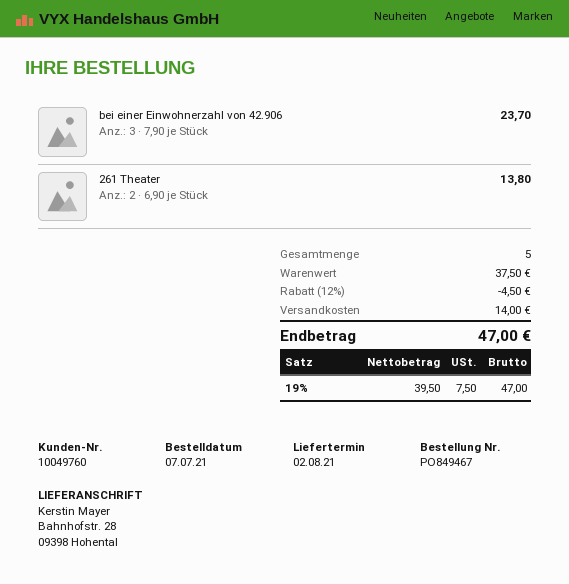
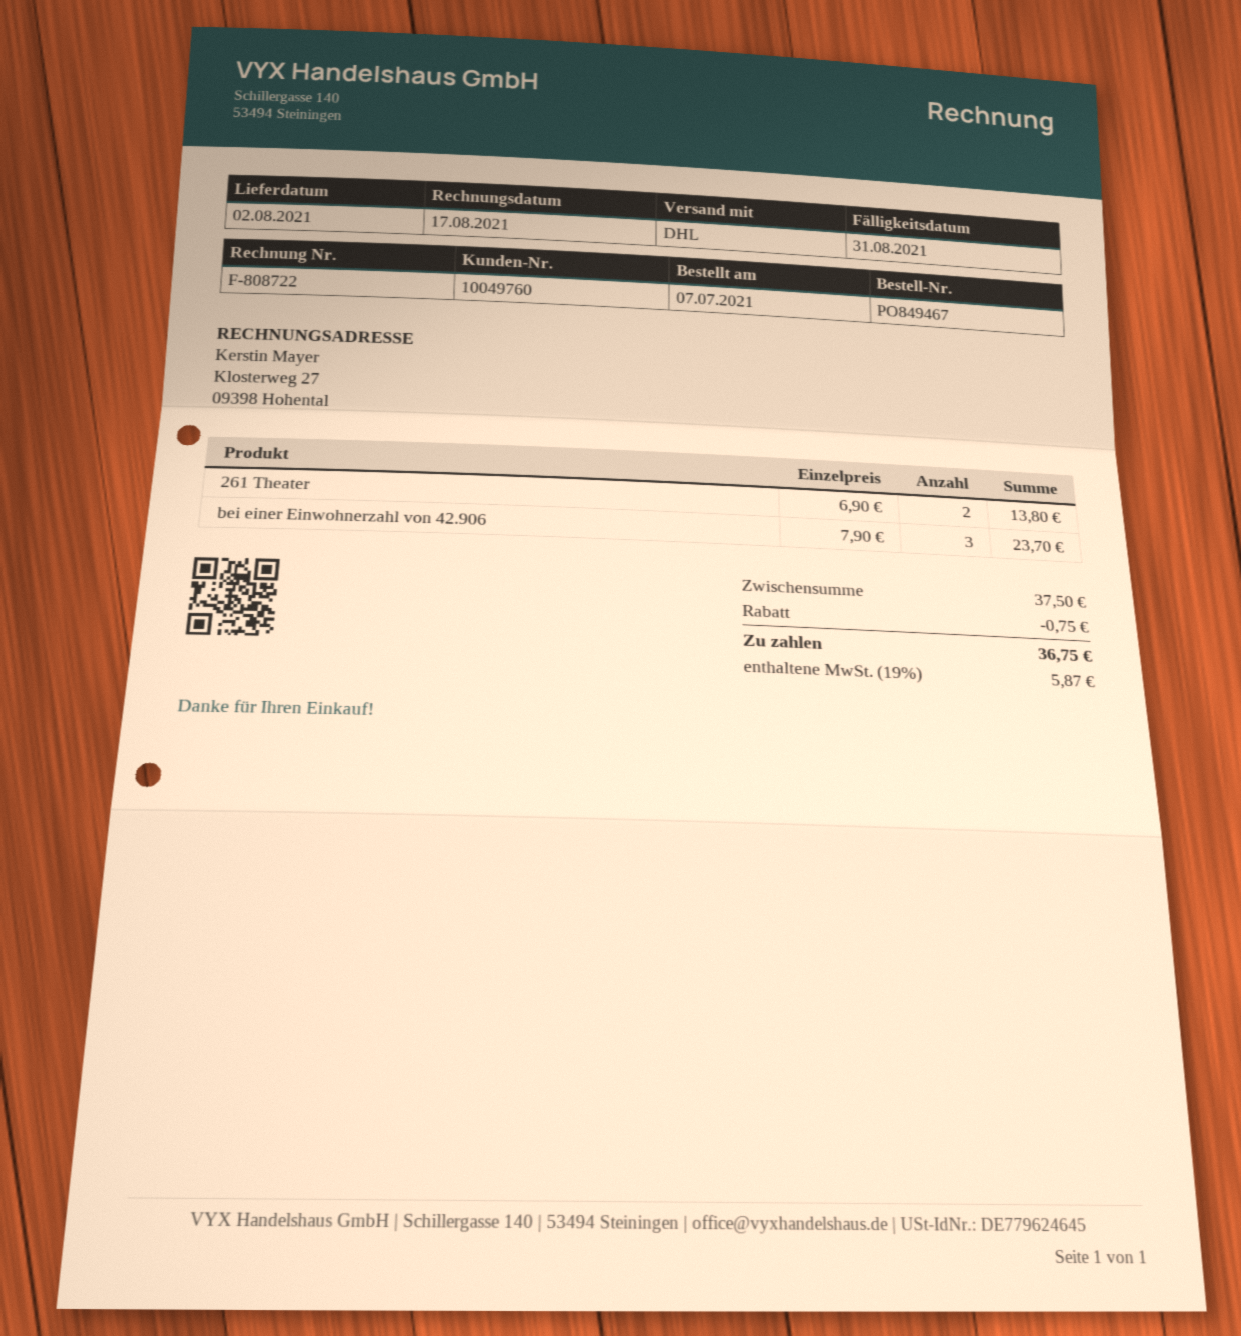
discount: 4.50 -> 0.75
shipping: 14.00 -> none
tax: 19% = 7.50 -> 19% = 5.87
total: 47.00 -> 36.75

